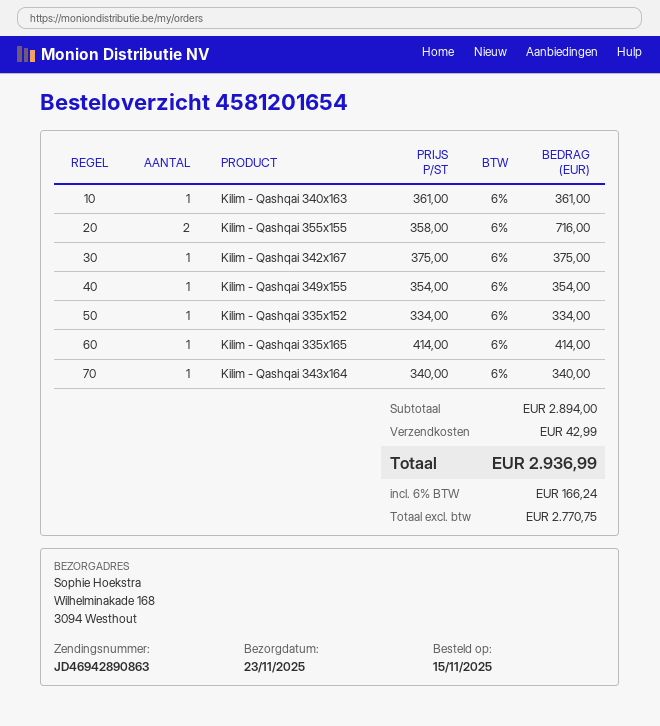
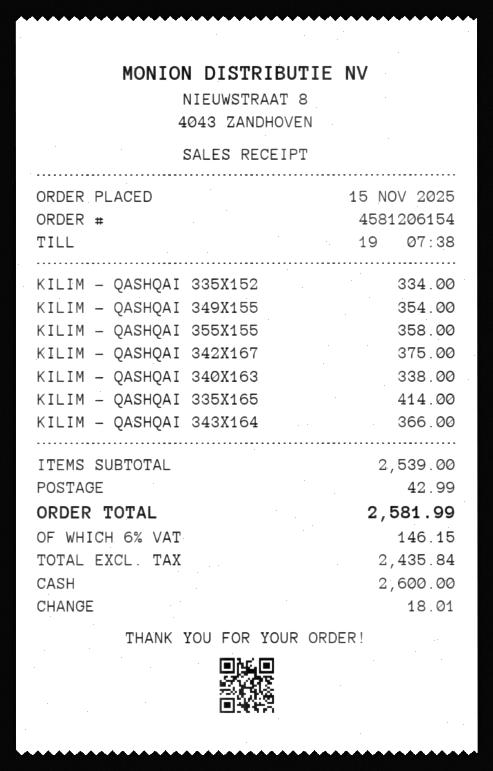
order number: 4581201654 -> 4581206154
Kilim - Qashqai 340x163: 1 for 361.00 -> 1 for 338.00
Kilim - Qashqai 355x155: 2 for 716.00 -> 1 for 358.00
Kilim - Qashqai 343x164: 1 for 340.00 -> 1 for 366.00
subtotal: 2894.00 -> 2539.00
net: 2770.75 -> 2435.84
tax: 6% = 166.24 -> 6% = 146.15
total: 2936.99 -> 2581.99

